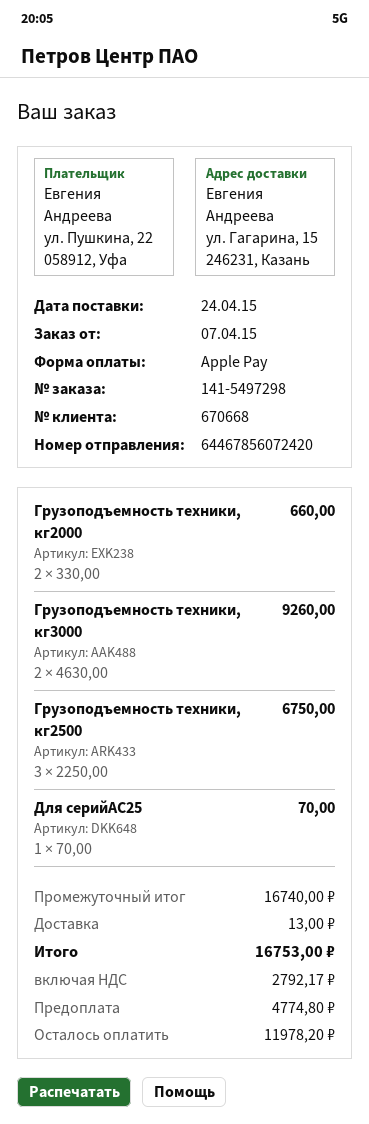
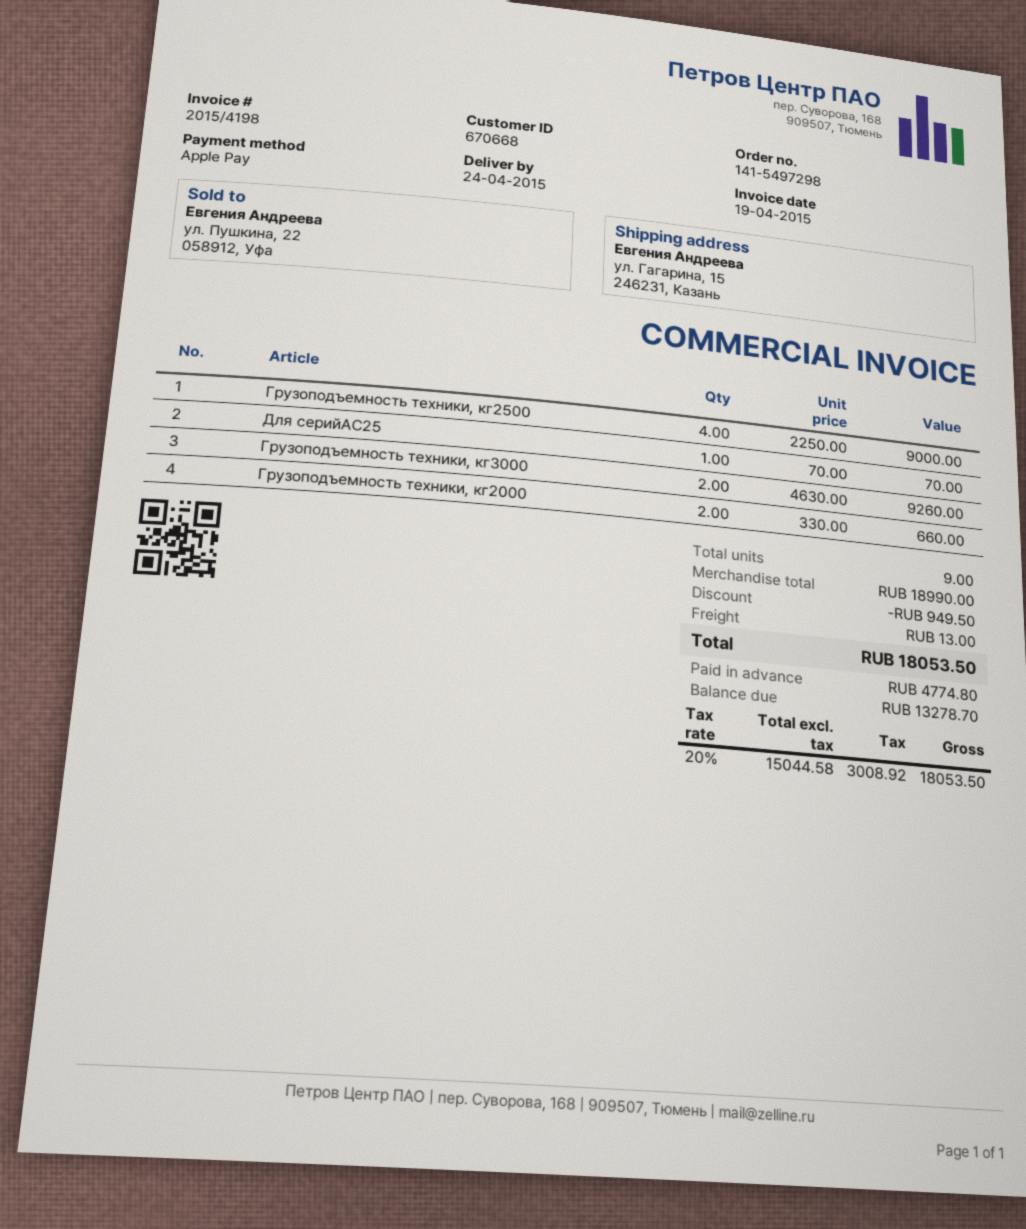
Грузоподъемность техники, кг2500: 3 x 2250.00 = 6750.00 -> 4 x 2250.00 = 9000.00
subtotal: 16740.00 -> 18990.00
discount: none -> 949.50
tax: 2792.17 -> 3008.92
total: 16753.00 -> 18053.50
balance: 11978.20 -> 13278.70

